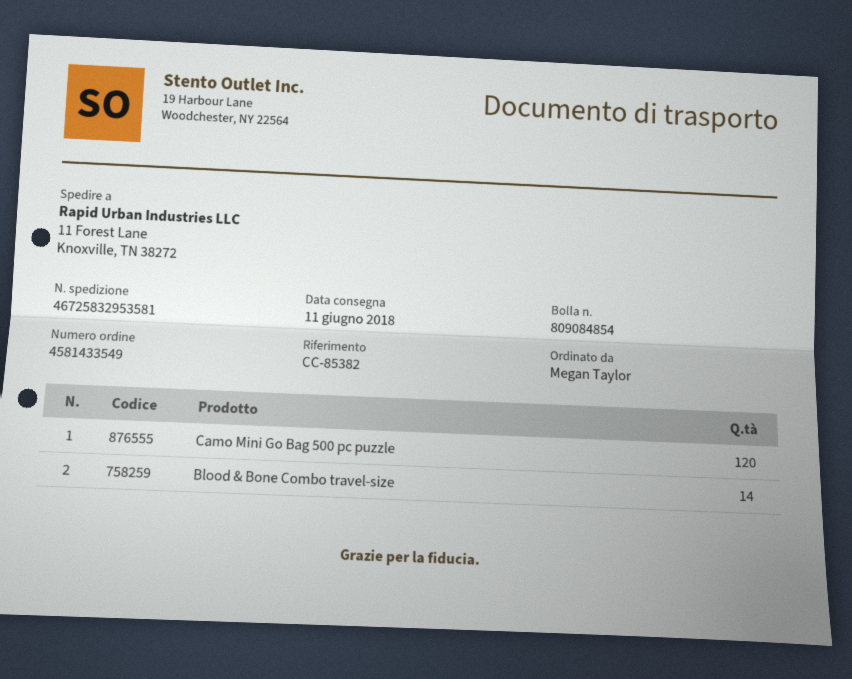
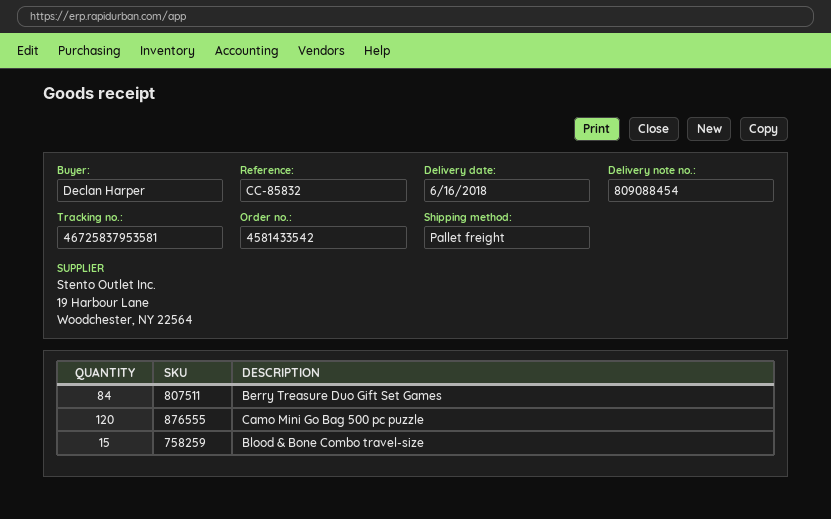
order number: 4581433549 -> 4581433542
delivery note number: 809084854 -> 809088454
delivery date: 2018-06-11 -> 2018-06-16
reference: CC-85382 -> CC-85832
ordered by: Megan Taylor -> Declan Harper
tracking number: 46725832953581 -> 46725837953581
Blood & Bone Combo travel-size: 14 -> 15
Berry Treasure Duo Gift Set Games: none -> 84

